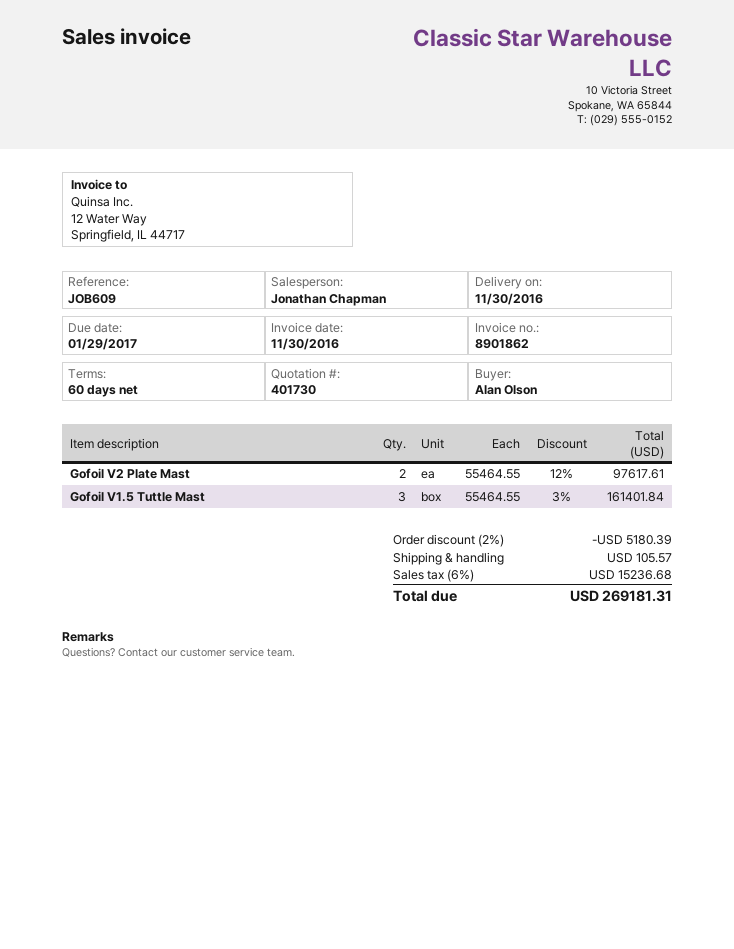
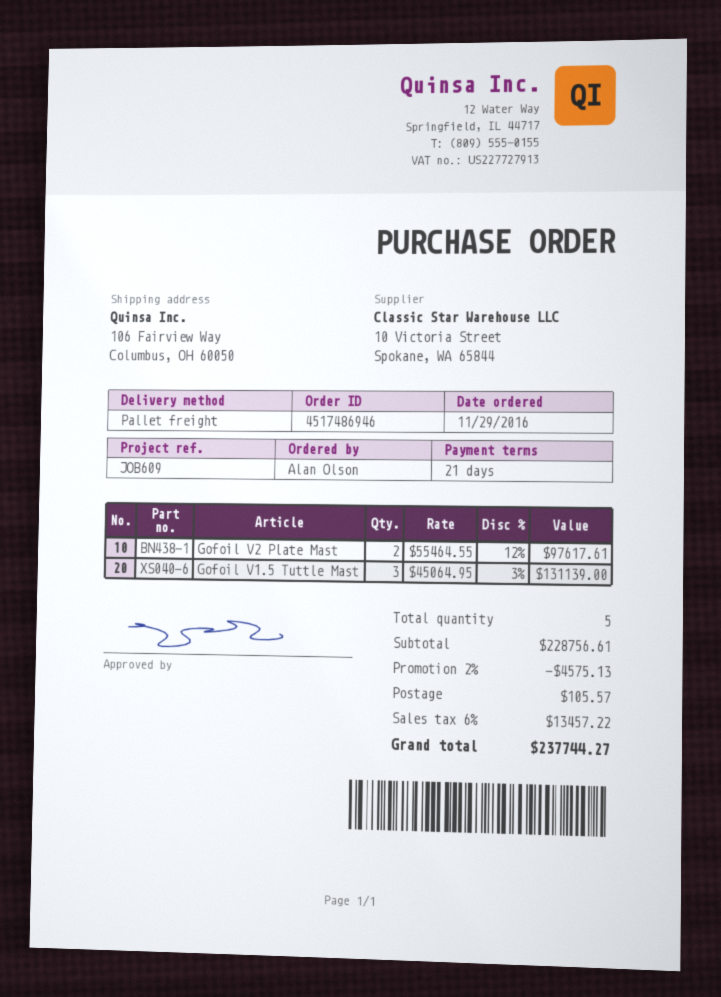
payment terms: 60 days -> 21 days
Gofoil V1.5 Tuttle Mast: 3 x 55464.55 - 3% = 161401.84 -> 3 x 45064.95 - 3% = 131139.00
discount: 2% = 5180.39 -> 2% = 4575.13
tax: 6% = 15236.68 -> 6% = 13457.22
total: 269181.31 -> 237744.27

